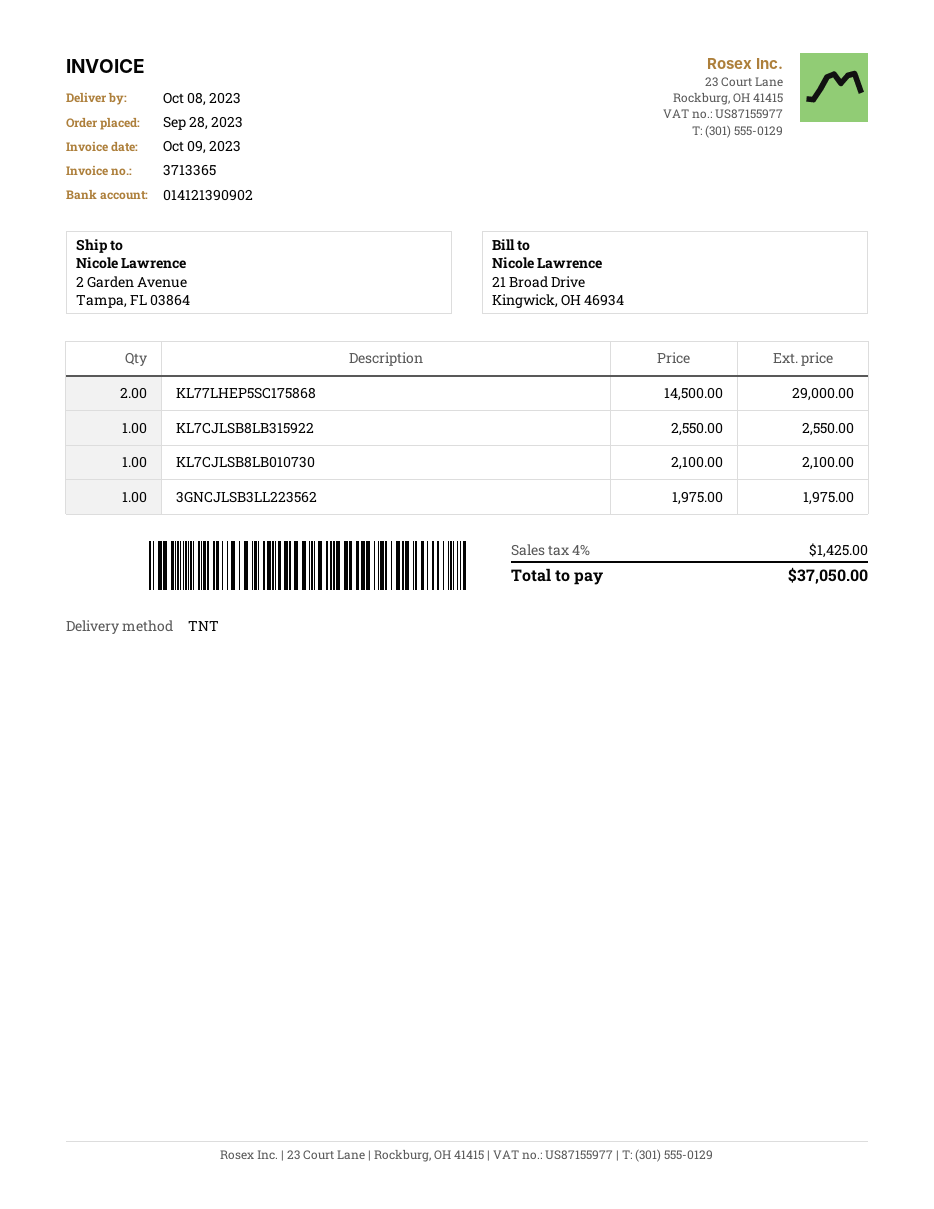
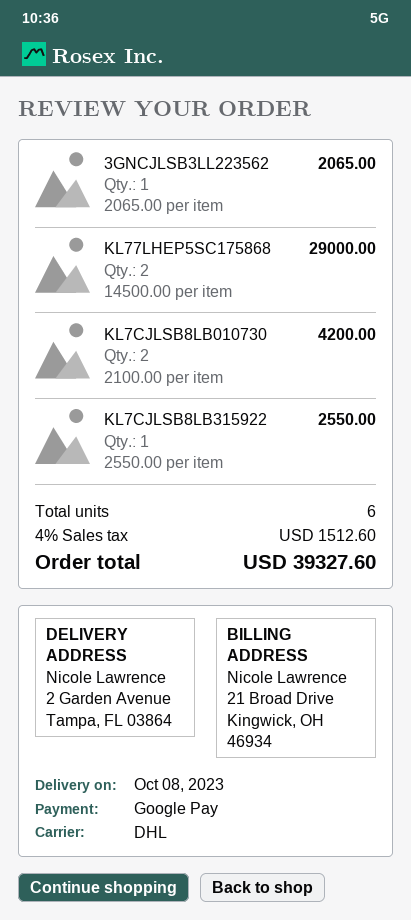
shipping method: TNT -> DHL
KL7CJLSB8LB010730: 1 x 2100.00 = 2100.00 -> 2 x 2100.00 = 4200.00
3GNCJLSB3LL223562: 1 x 1975.00 = 1975.00 -> 1 x 2065.00 = 2065.00
tax: 4% = 1425.00 -> 4% = 1512.60
total: 37050.00 -> 39327.60

